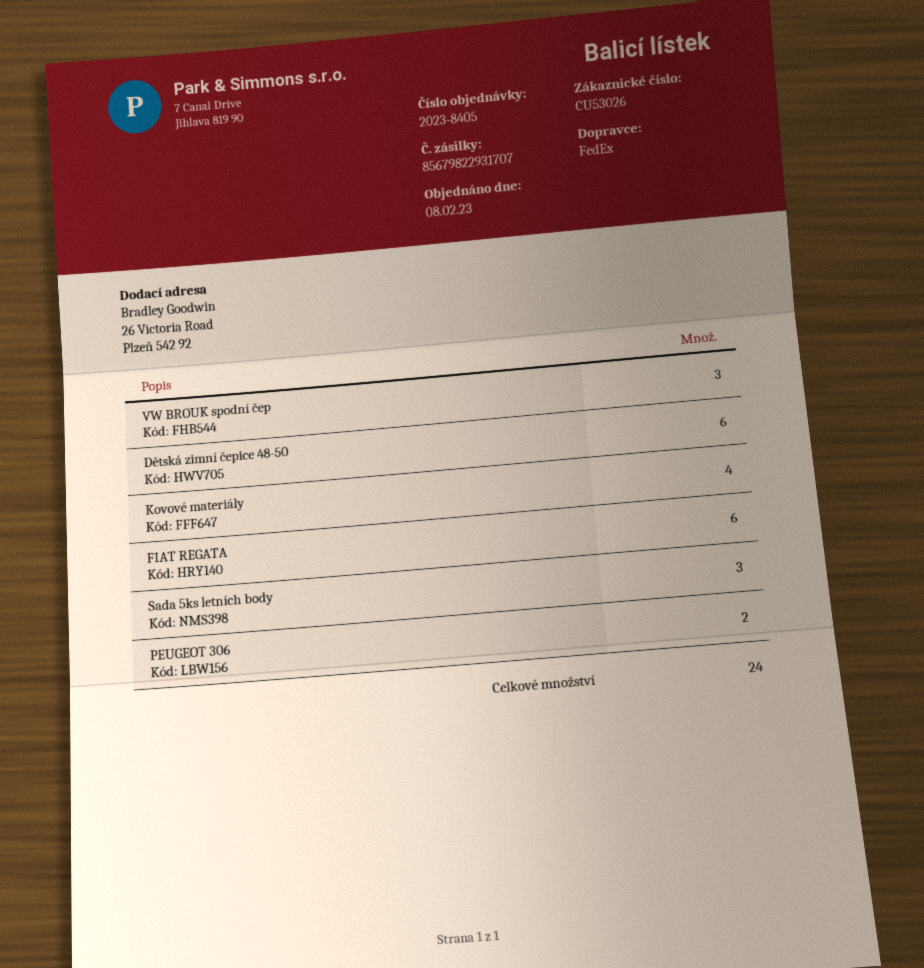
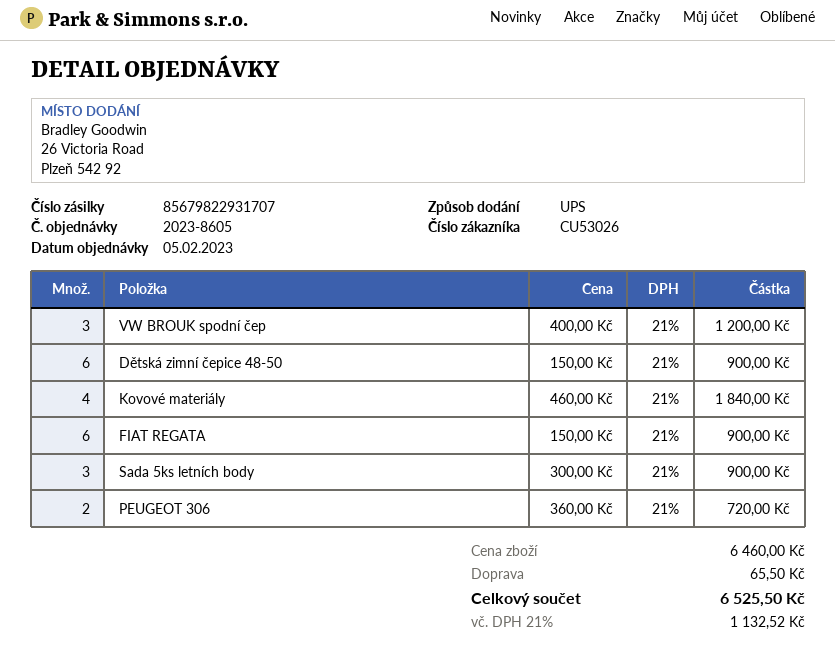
order number: 2023-8405 -> 2023-8605
order date: 2023-02-08 -> 2023-02-05
shipping method: FedEx -> UPS

